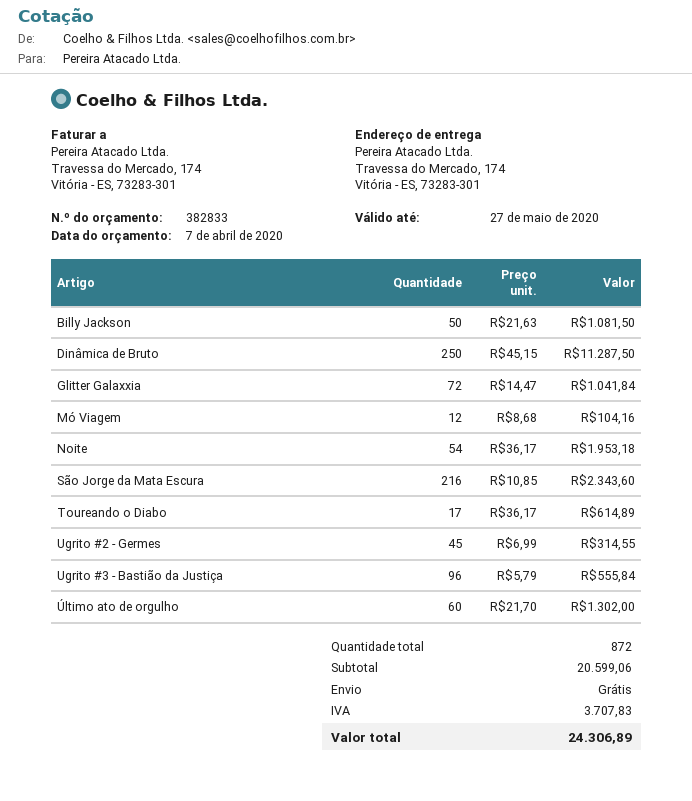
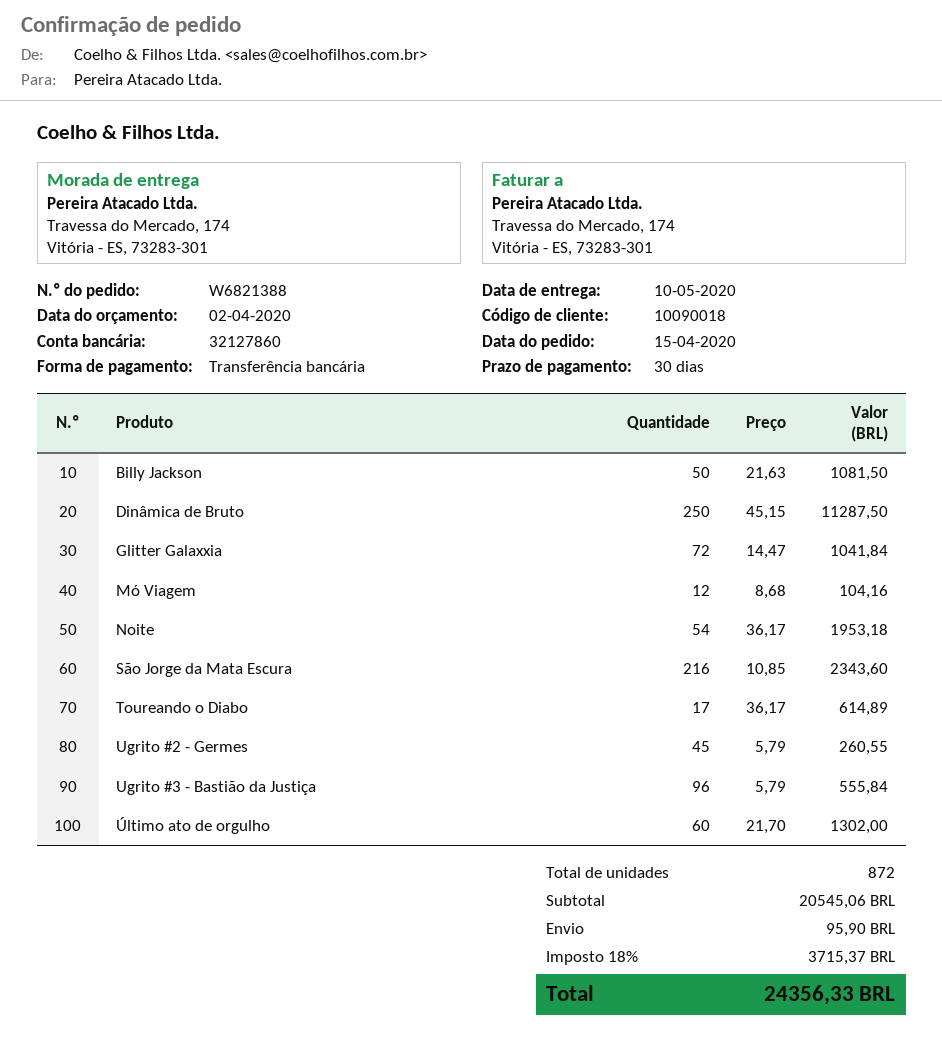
quote date: 2020-04-07 -> 2020-04-02
Ugrito #2 - Germes: 45 x 6.99 = 314.55 -> 45 x 5.79 = 260.55
subtotal: 20599.06 -> 20545.06
shipping: 0.00 -> 95.90
tax: 3707.83 -> 3715.37
total: 24306.89 -> 24356.33

